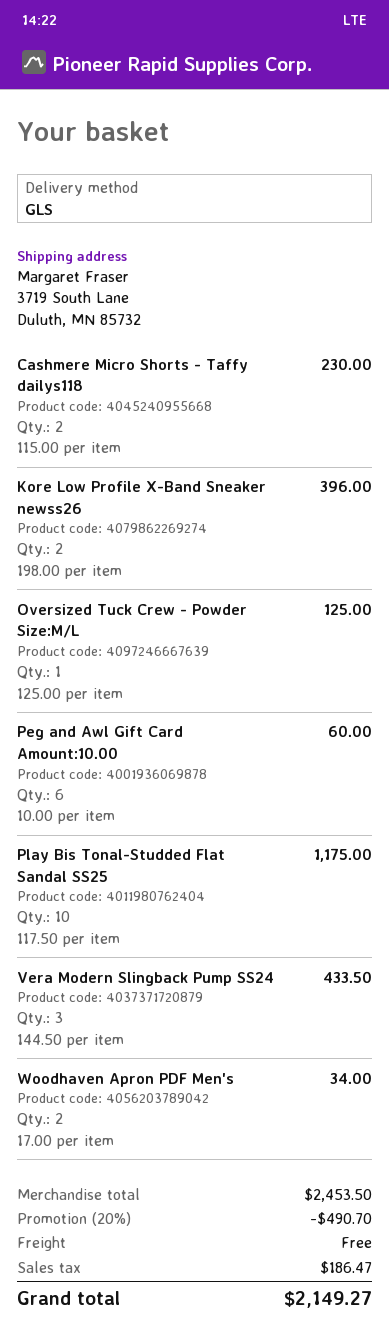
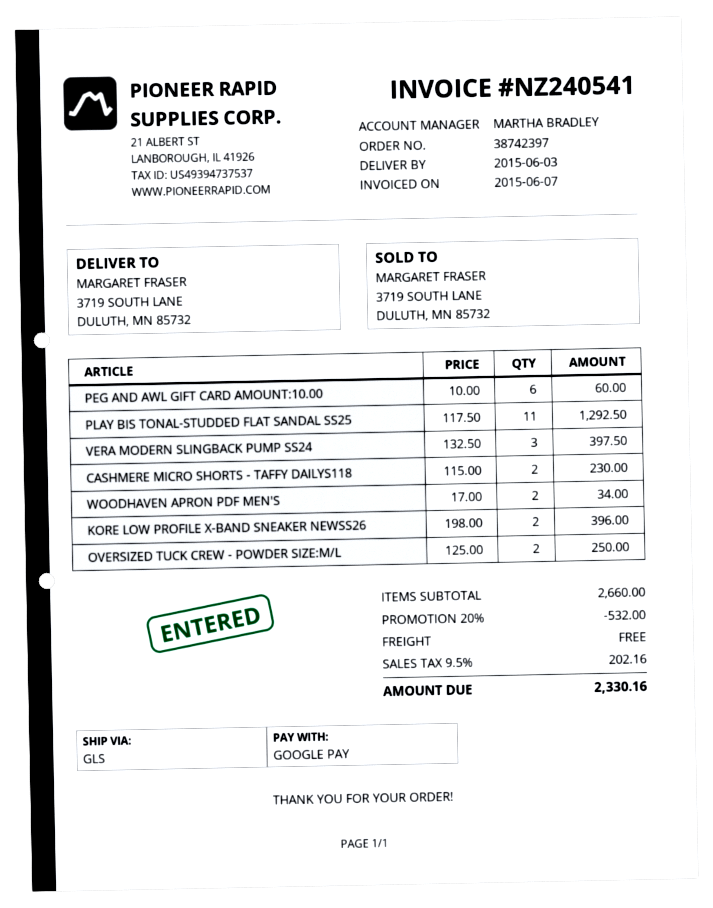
Oversized Tuck Crew - Powder Size:M/L: 1 x 125.00 = 125.00 -> 2 x 125.00 = 250.00
Play Bis Tonal-Studded Flat Sandal SS25: 10 x 117.50 = 1175.00 -> 11 x 117.50 = 1292.50
Vera Modern Slingback Pump SS24: 3 x 144.50 = 433.50 -> 3 x 132.50 = 397.50
subtotal: 2453.50 -> 2660.00
discount: 20% = 490.70 -> 20% = 532.00
tax: 186.47 -> 202.16
total: 2149.27 -> 2330.16

